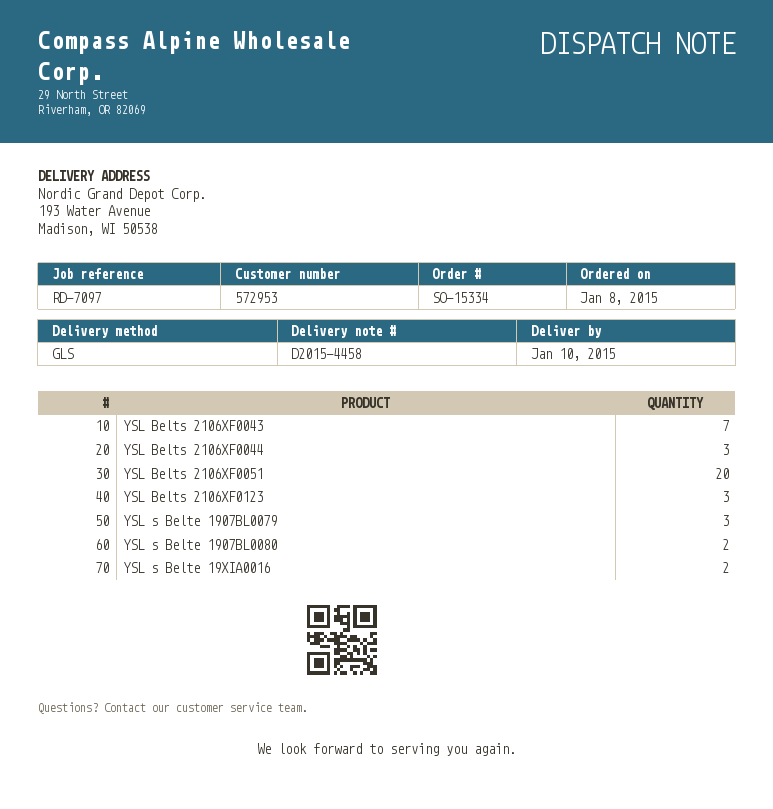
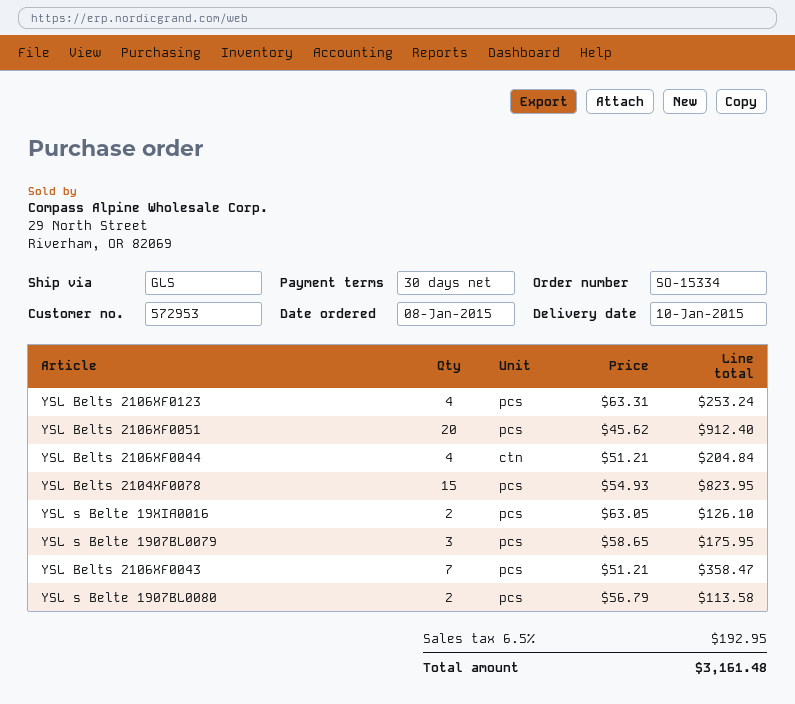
YSL Belts 2106XF0044: 3 -> 4
YSL Belts 2106XF0123: 3 -> 4
YSL Belts 2104XF0078: none -> 15

